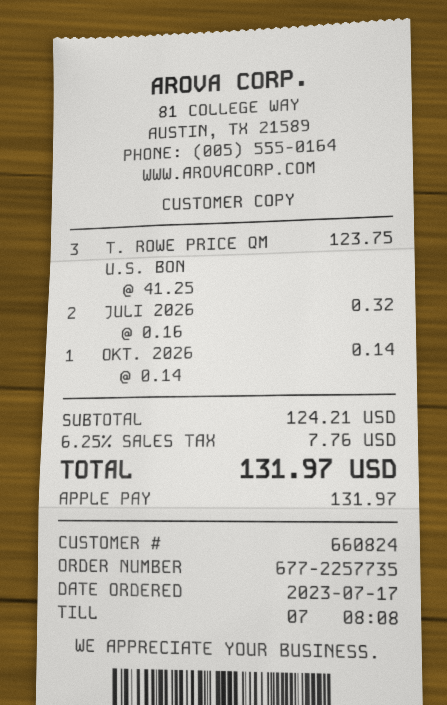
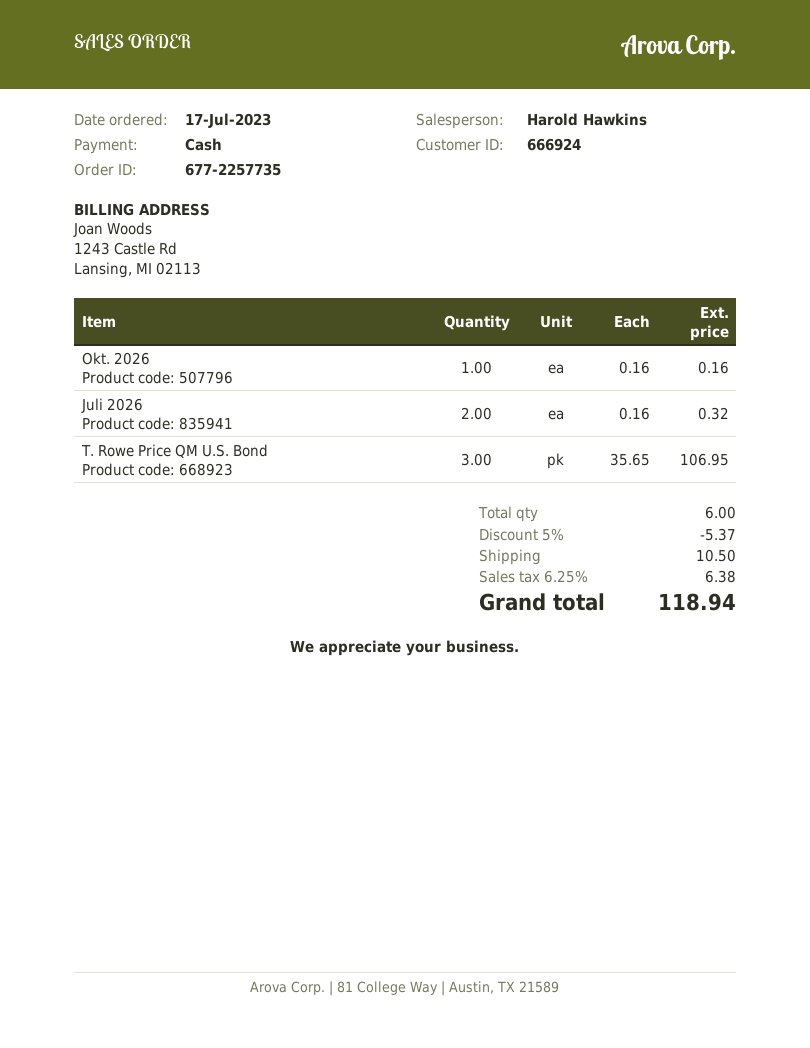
customer number: 660824 -> 666924
payment method: Apple Pay -> cash
T. ROWE PRICE QM U.S. BON: 3 x 41.25 = 123.75 -> 3 x 35.65 = 106.95
OKT. 2026: 1 x 0.14 = 0.14 -> 1 x 0.16 = 0.16
discount: none -> 5% = 5.37
shipping: none -> 10.50
tax: 6.25% = 7.76 -> 6.25% = 6.38
total: 131.97 -> 118.94

